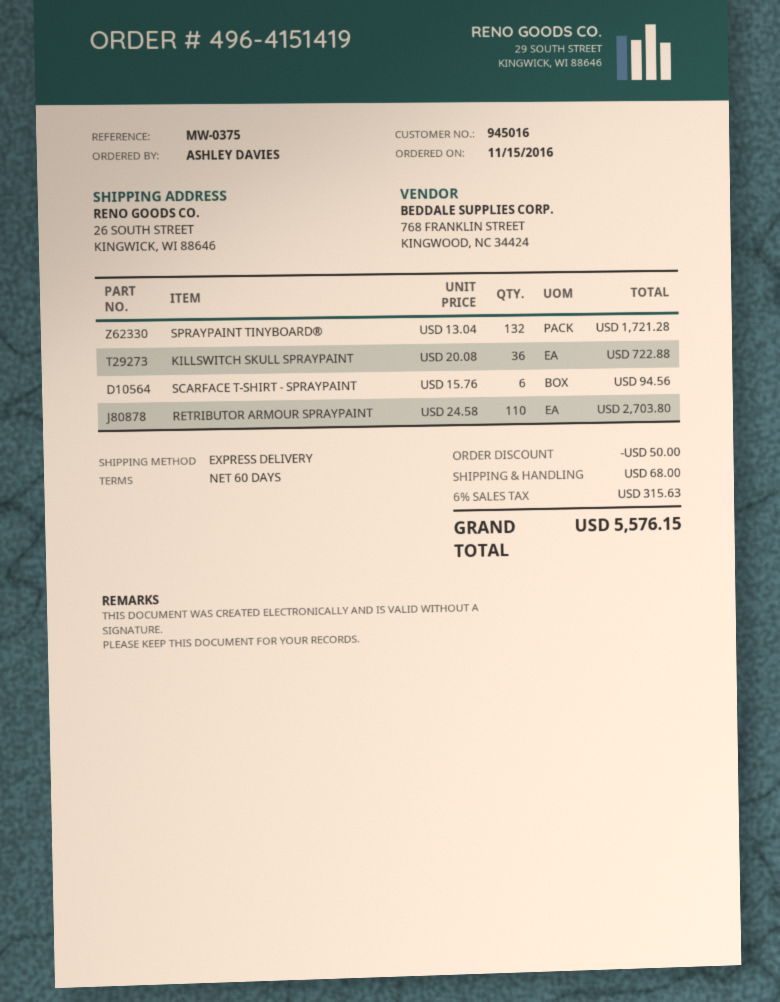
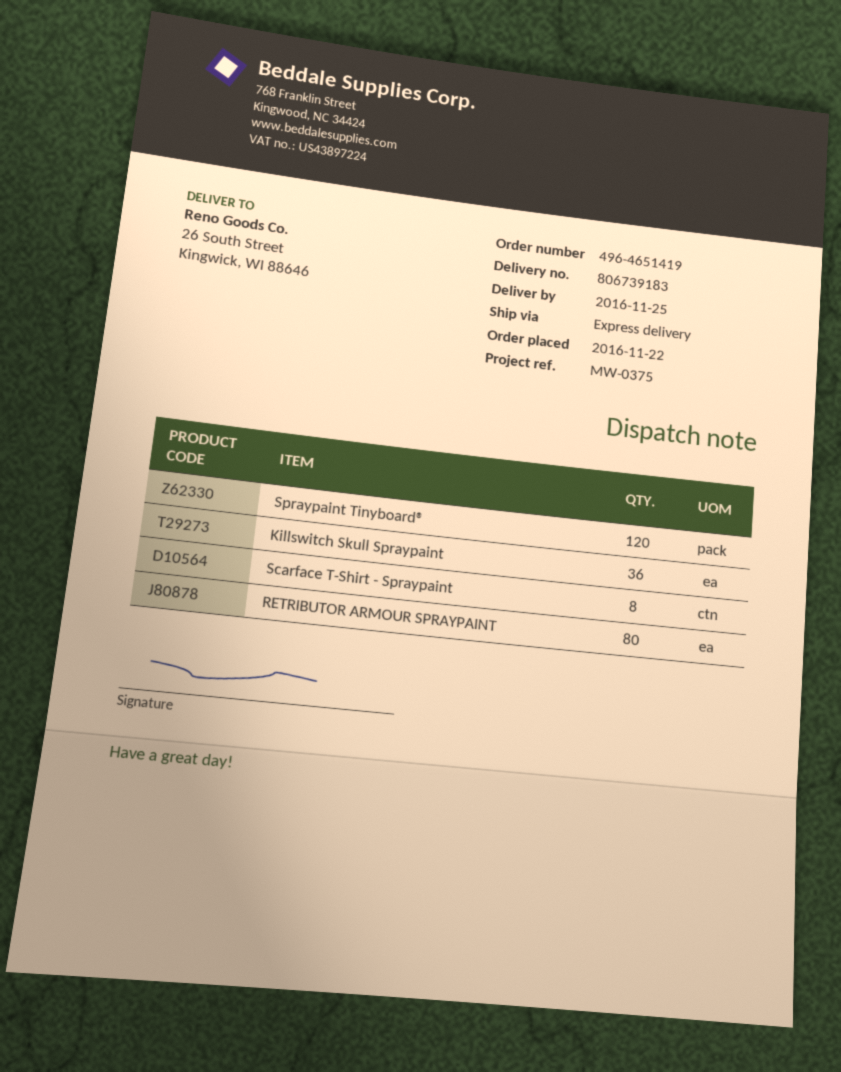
order number: 496-4151419 -> 496-4651419
order date: 2016-11-15 -> 2016-11-22
SPRAYPAINT TINYBOARD®: 132 -> 120
SCARFACE T-SHIRT - SPRAYPAINT: 6 -> 8
RETRIBUTOR ARMOUR SPRAYPAINT: 110 -> 80

